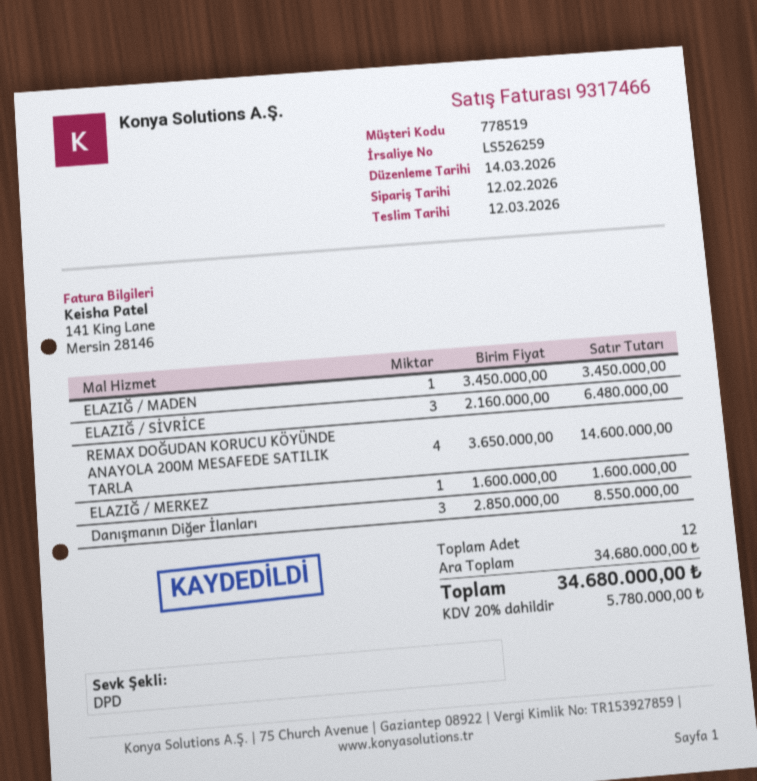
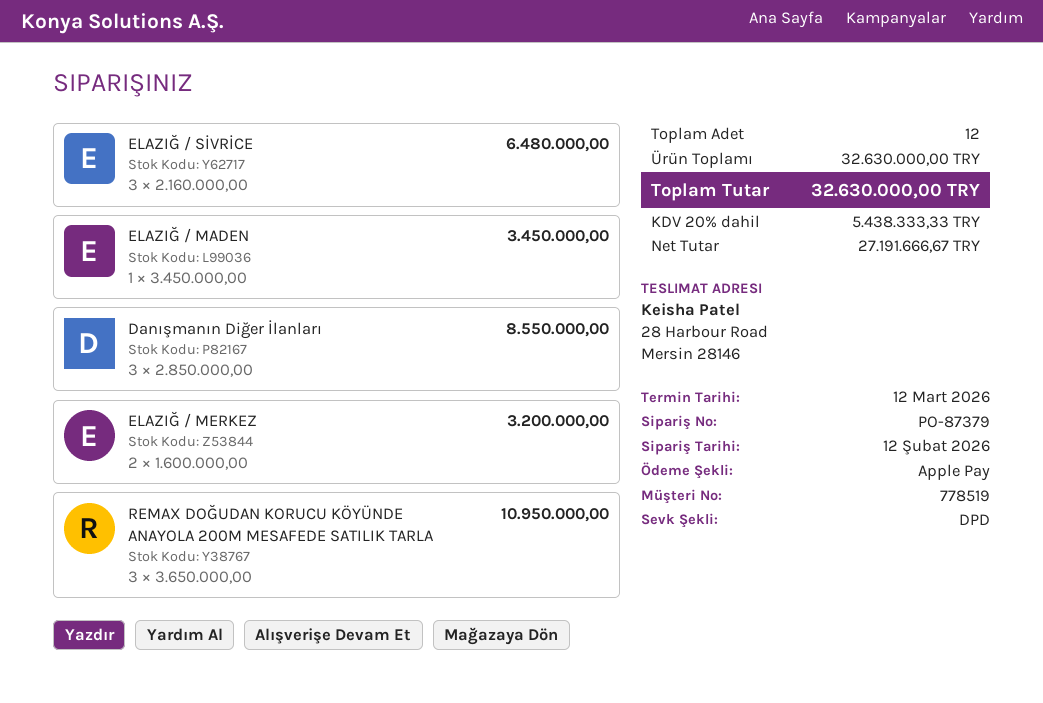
REMAX DOĞUDAN KORUCU KÖYÜNDE ANAYOLA 200M MESAFEDE SATILIK TARLA: 4 x 3650000.00 = 14600000.00 -> 3 x 3650000.00 = 10950000.00
ELAZIĞ / MERKEZ: 1 x 1600000.00 = 1600000.00 -> 2 x 1600000.00 = 3200000.00
subtotal: 34680000.00 -> 32630000.00
tax: 20% = 5780000.00 -> 20% = 5438333.33
total: 34680000.00 -> 32630000.00

